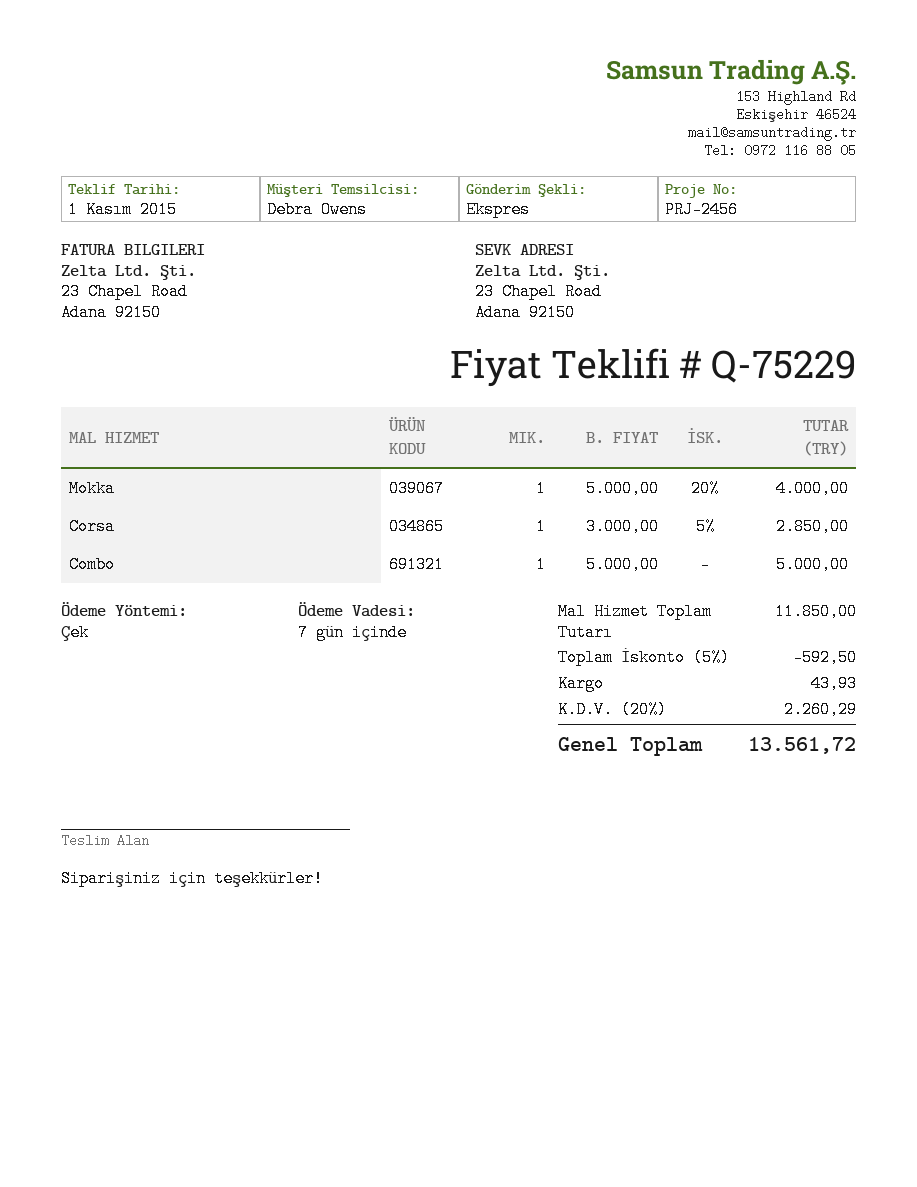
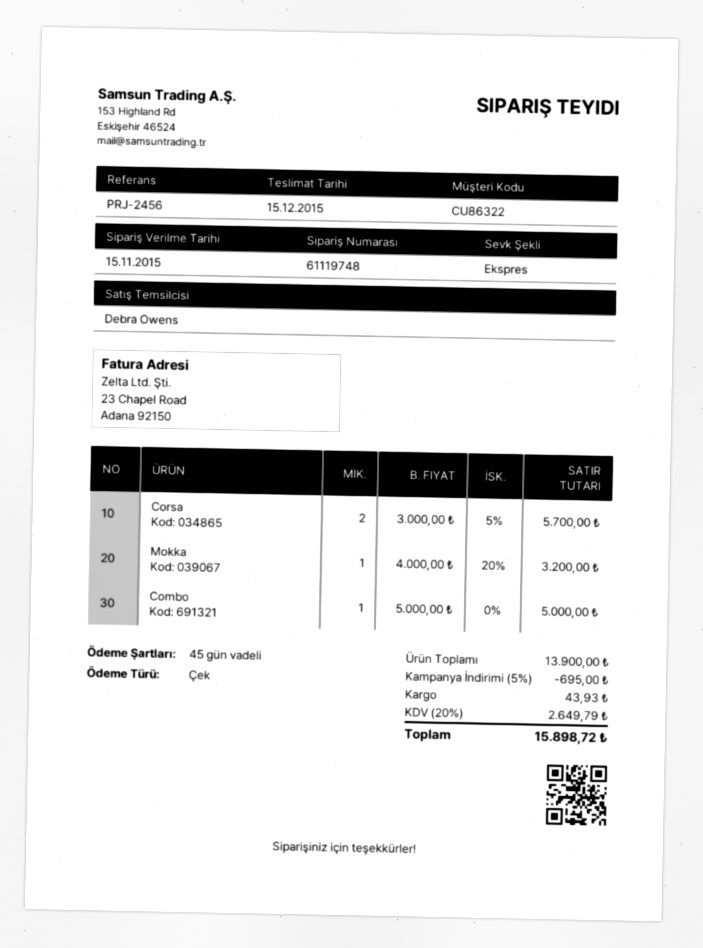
payment terms: 7 days -> 45 days
Mokka: 1 x 5000.00 - 20% = 4000.00 -> 1 x 4000.00 - 20% = 3200.00
Corsa: 1 x 3000.00 - 5% = 2850.00 -> 2 x 3000.00 - 5% = 5700.00
subtotal: 11850.00 -> 13900.00
discount: 5% = 592.50 -> 5% = 695.00
tax: 20% = 2260.29 -> 20% = 2649.79
total: 13561.72 -> 15898.72

